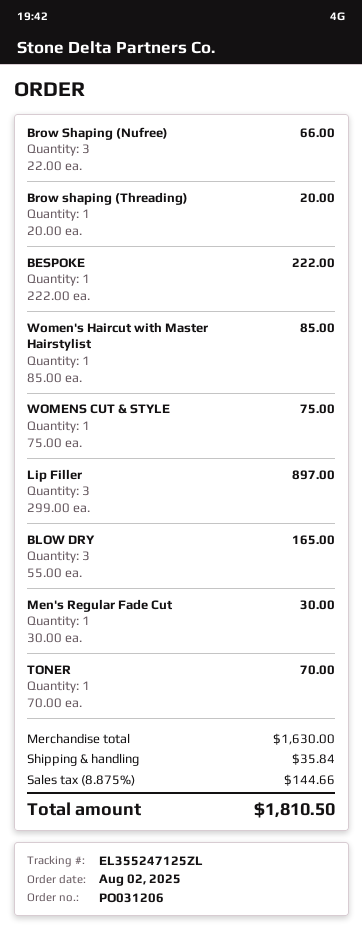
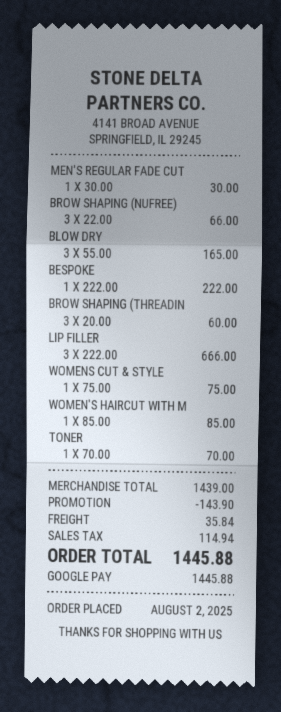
Brow shaping (Threading): 1 x 20.00 = 20.00 -> 3 x 20.00 = 60.00
Lip Filler: 3 x 299.00 = 897.00 -> 3 x 222.00 = 666.00
subtotal: 1630.00 -> 1439.00
discount: none -> 143.90
tax: 144.66 -> 114.94
total: 1810.50 -> 1445.88

